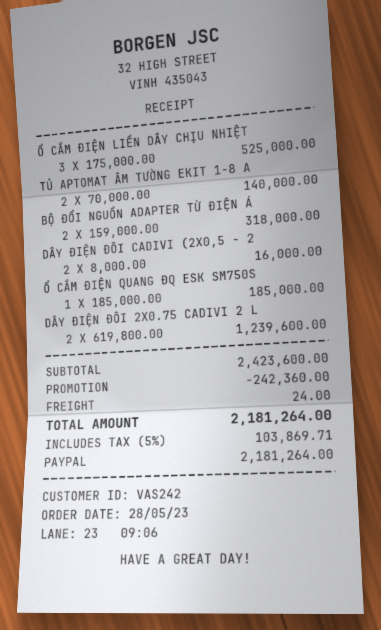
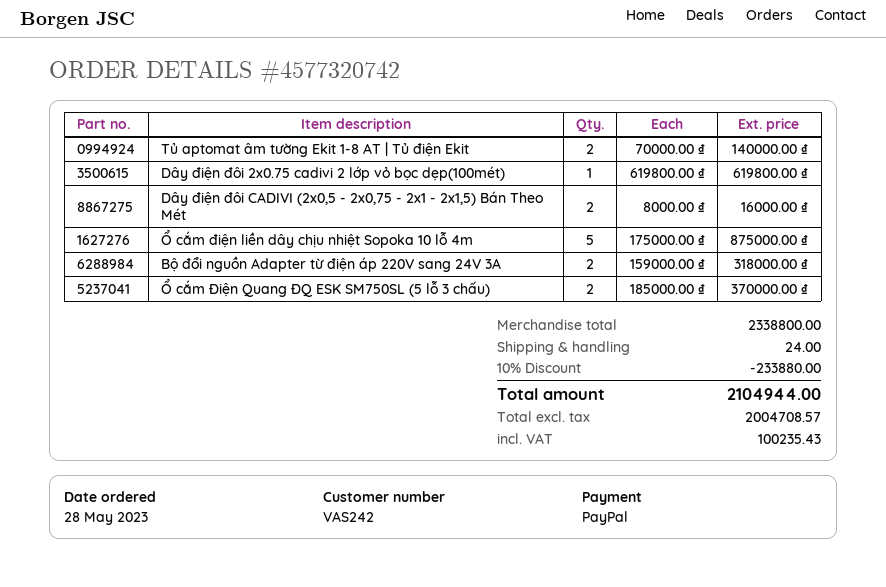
Ổ CẮM ĐIỆN LIỀN DÂY CHỊU NHIỆT: 3 x 175000.00 = 525000.00 -> 5 x 175000.00 = 875000.00
Ổ CẮM ĐIỆN QUANG ĐQ ESK SM750S: 1 x 185000.00 = 185000.00 -> 2 x 185000.00 = 370000.00
DÂY ĐIỆN ĐÔI 2X0.75 CADIVI 2 L: 2 x 619800.00 = 1239600.00 -> 1 x 619800.00 = 619800.00
subtotal: 2423600.00 -> 2338800.00
discount: 242360.00 -> 233880.00
tax: 103869.71 -> 100235.43
total: 2181264.00 -> 2104944.00

